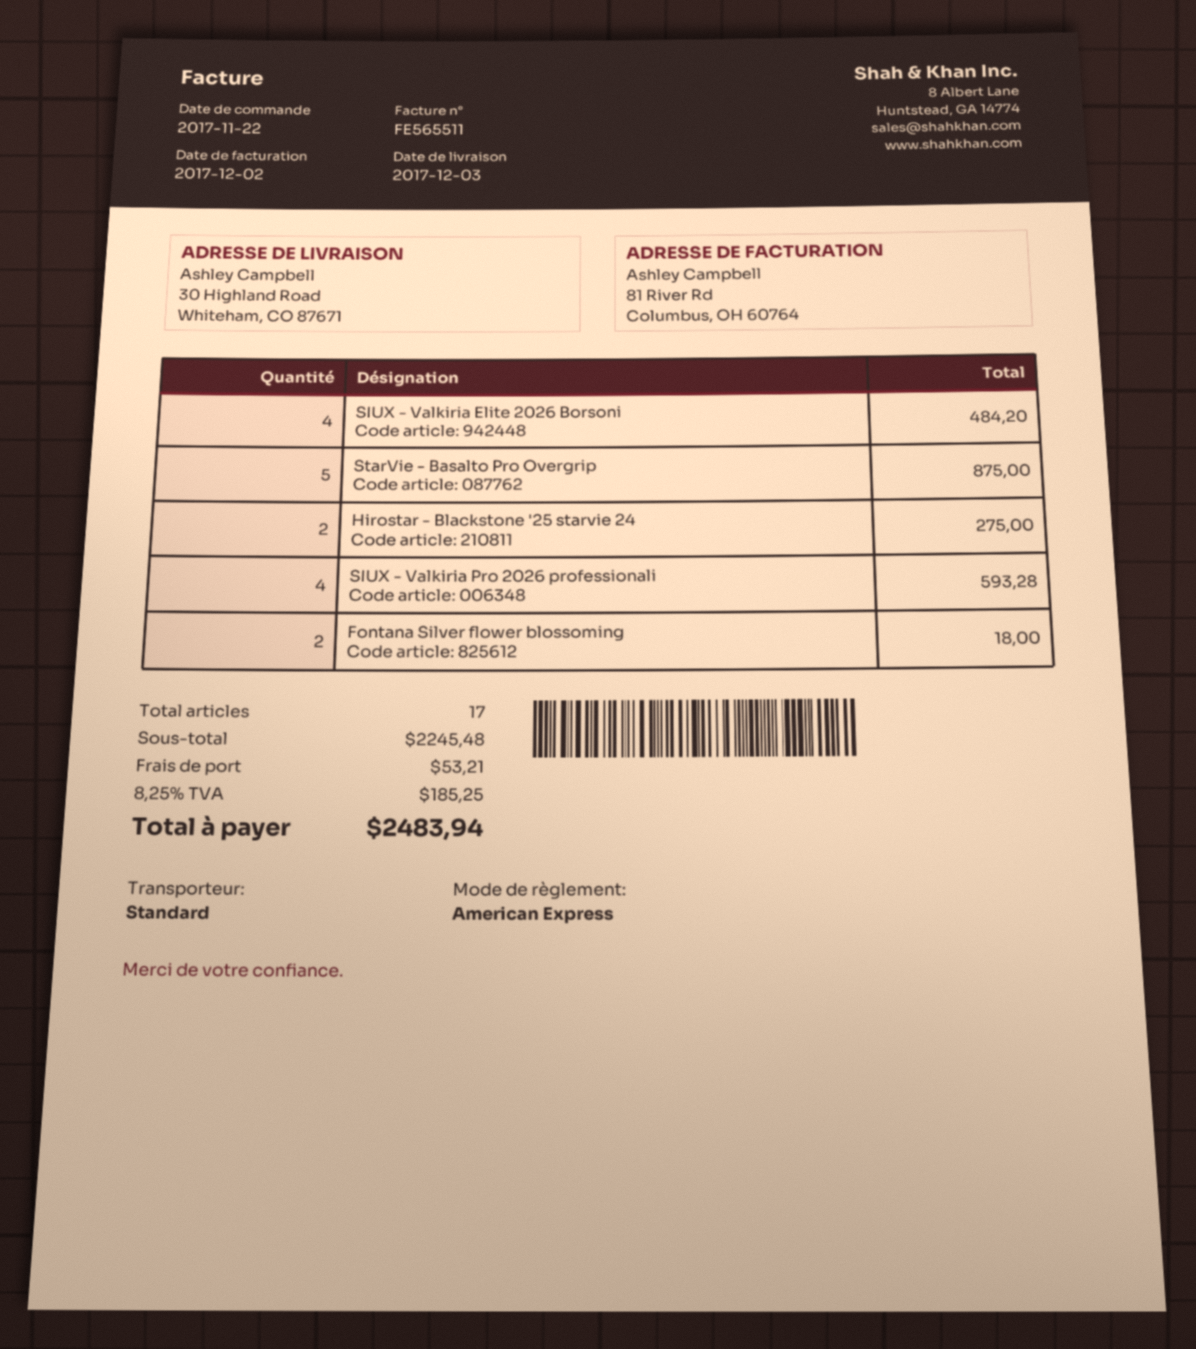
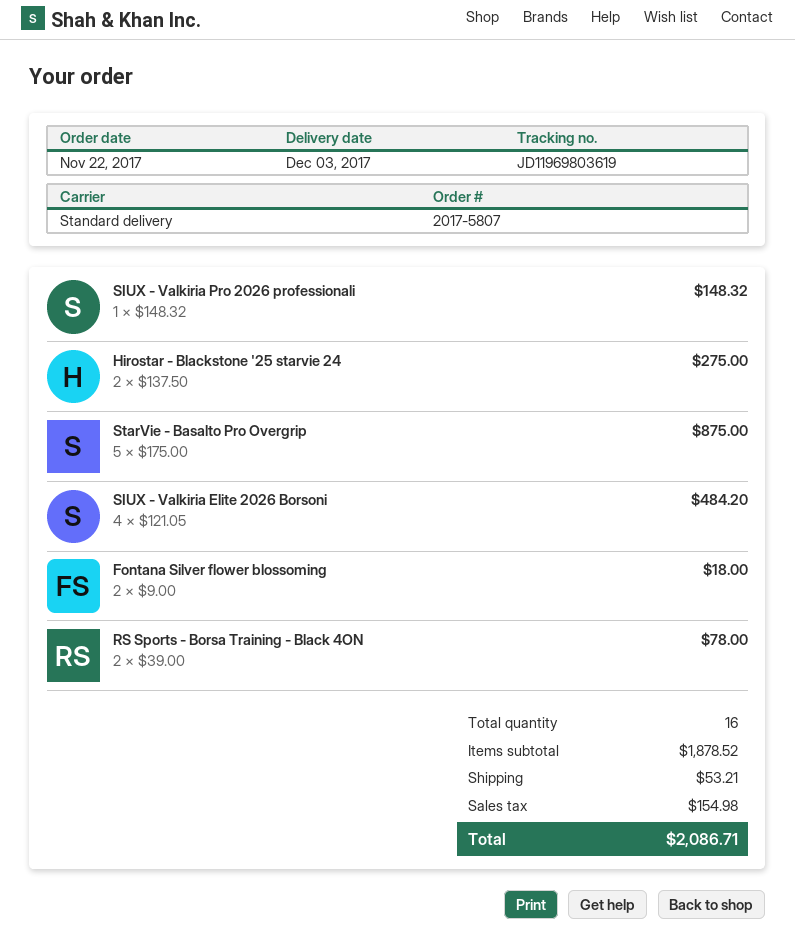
SIUX - Valkiria Pro 2026 professionali: 4 for 593.28 -> 1 for 148.32
RS Sports - Borsa Training - Black 4ON: none -> 2 for 78.00
total quantity: 17 -> 16
subtotal: 2245.48 -> 1878.52
tax: 185.25 -> 154.98
total: 2483.94 -> 2086.71

